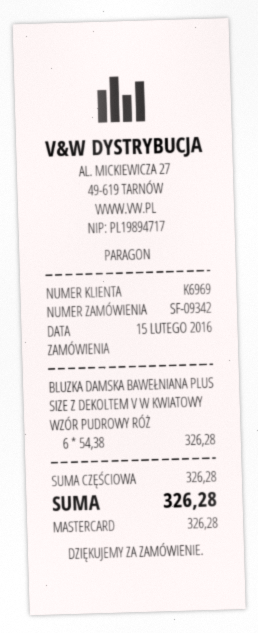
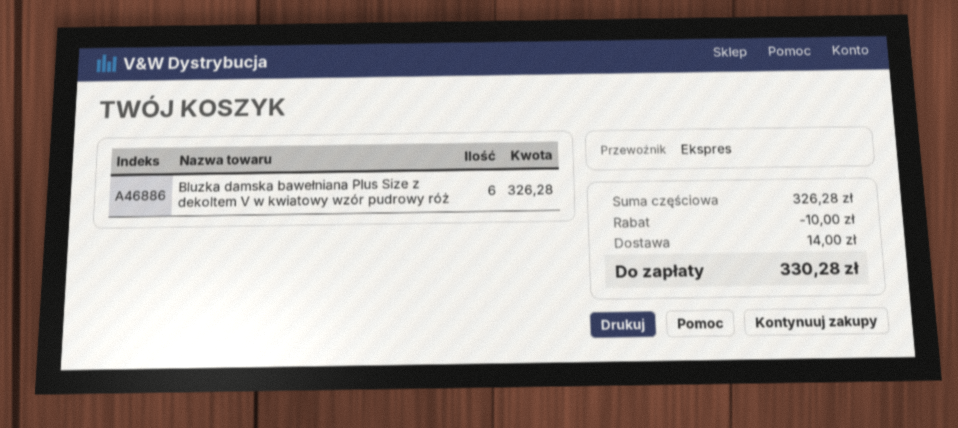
discount: none -> 10.00
shipping: none -> 14.00
total: 326.28 -> 330.28

